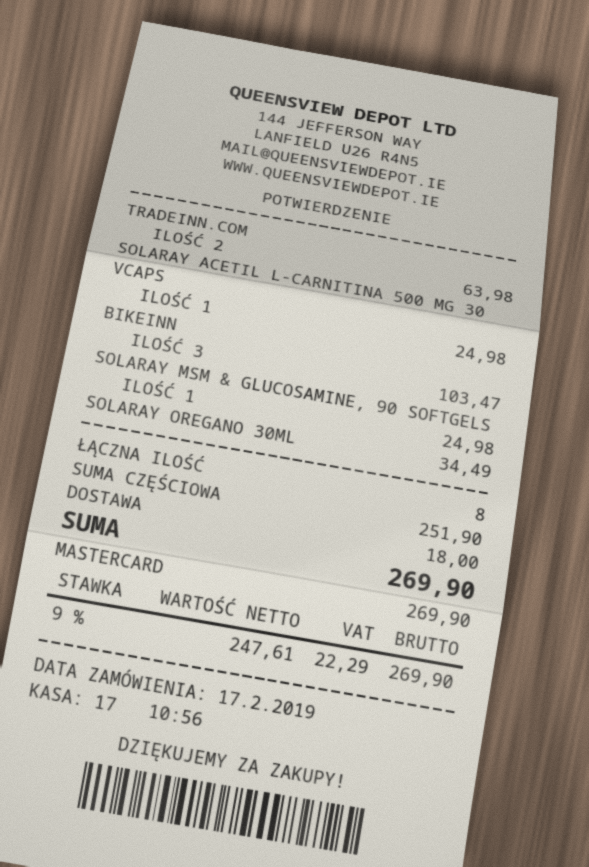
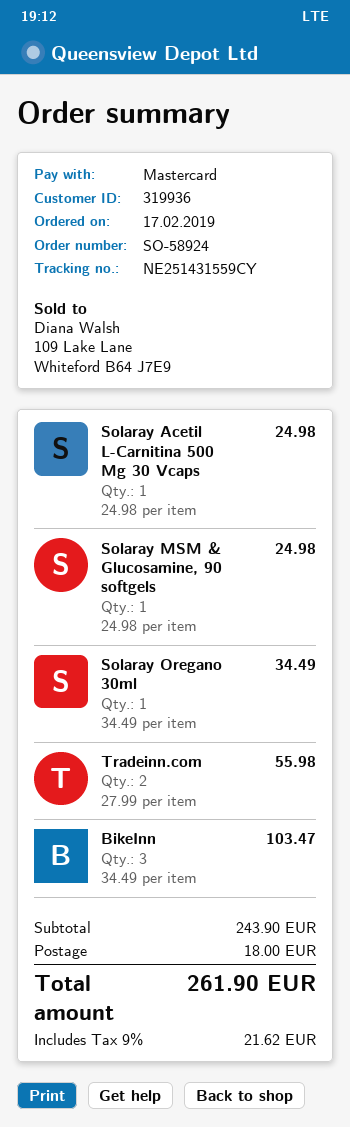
TRADEINN.COM: 2 for 63.98 -> 2 for 55.98
subtotal: 251.90 -> 243.90
tax: 9% = 22.29 -> 9% = 21.62
total: 269.90 -> 261.90

